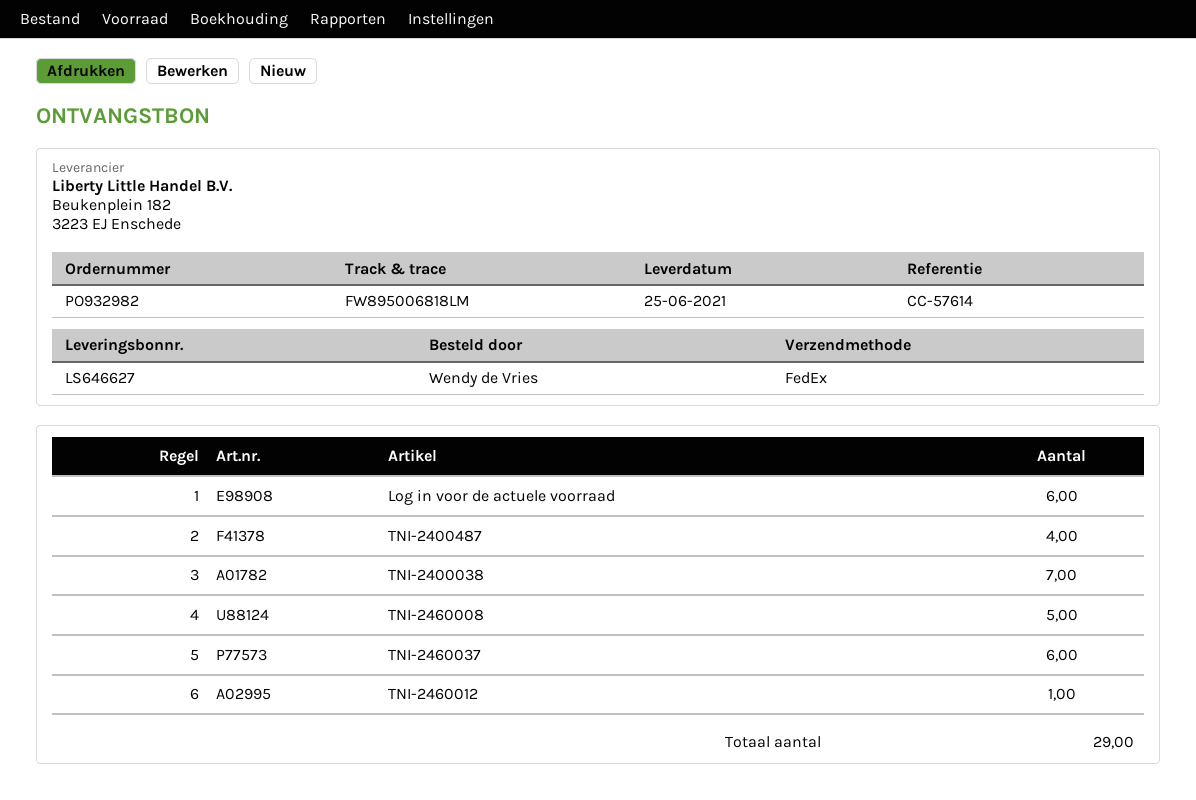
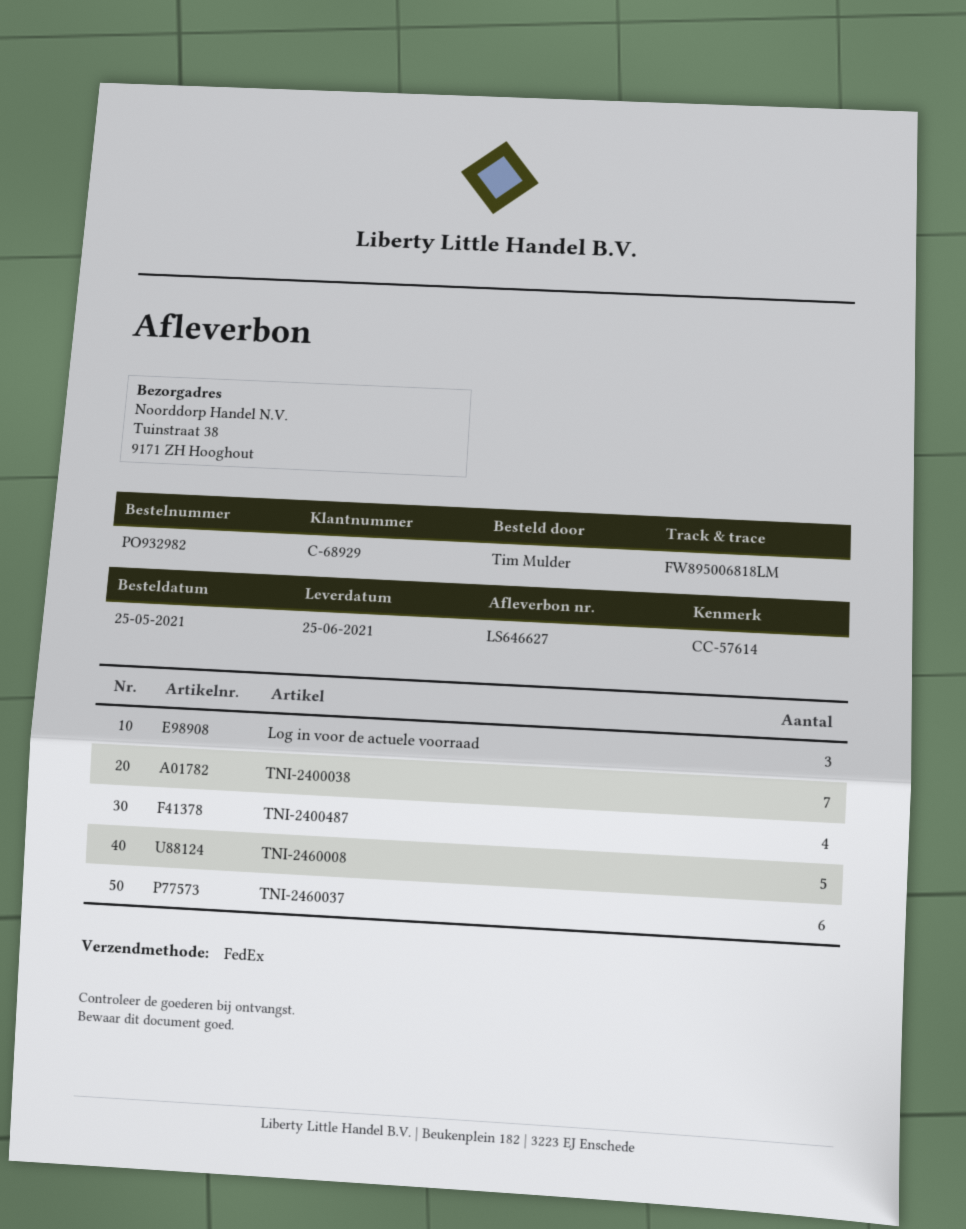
ordered by: Wendy de Vries -> Tim Mulder
Log in voor de actuele voorraad: 6 -> 3
TNI-2460012: 1 -> none

